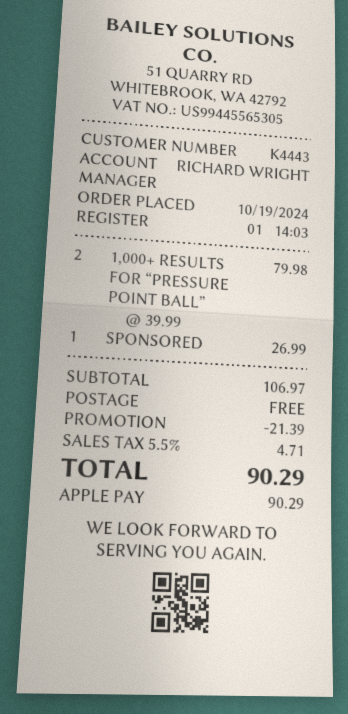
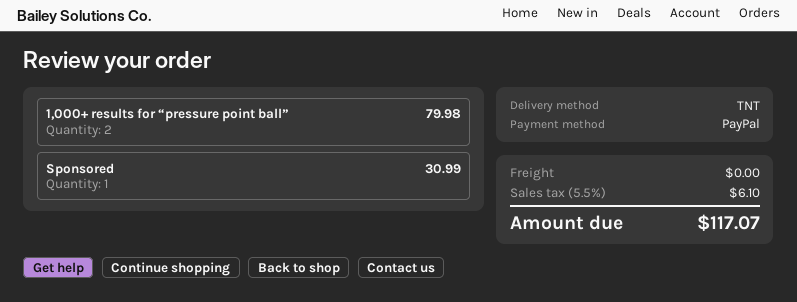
payment method: Apple Pay -> PayPal
SPONSORED: 1 for 26.99 -> 1 for 30.99
discount: 21.39 -> none
tax: 5.5% = 4.71 -> 5.5% = 6.10
total: 90.29 -> 117.07

